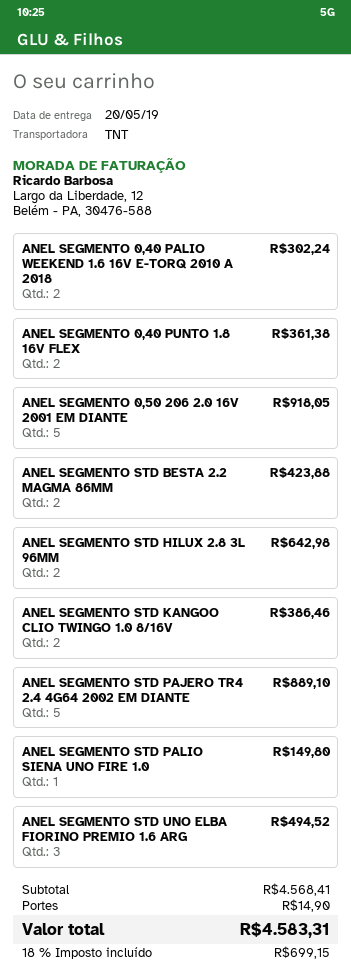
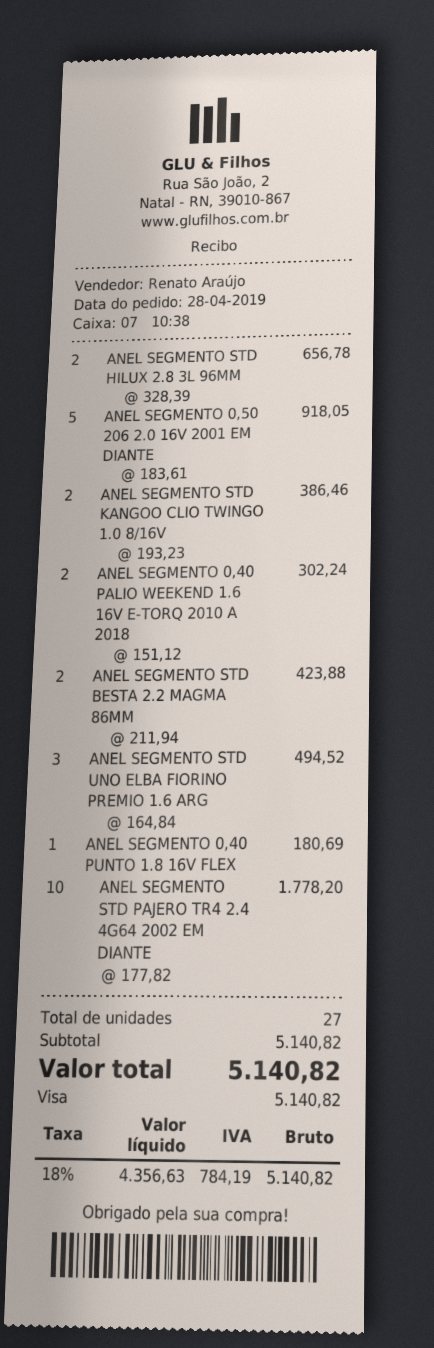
ANEL SEGMENTO 0,40 PUNTO 1.8 16V FLEX: 2 for 361.38 -> 1 for 180.69
ANEL SEGMENTO STD HILUX 2.8 3L 96MM: 2 for 642.98 -> 2 for 656.78
ANEL SEGMENTO STD PAJERO TR4 2.4 4G64 2002 EM DIANTE: 5 for 889.10 -> 10 for 1778.20
ANEL SEGMENTO STD PALIO SIENA UNO FIRE 1.0: 1 for 149.80 -> none
subtotal: 4568.41 -> 5140.82
shipping: 14.90 -> none
tax: 18% = 699.15 -> 18% = 784.19
total: 4583.31 -> 5140.82

